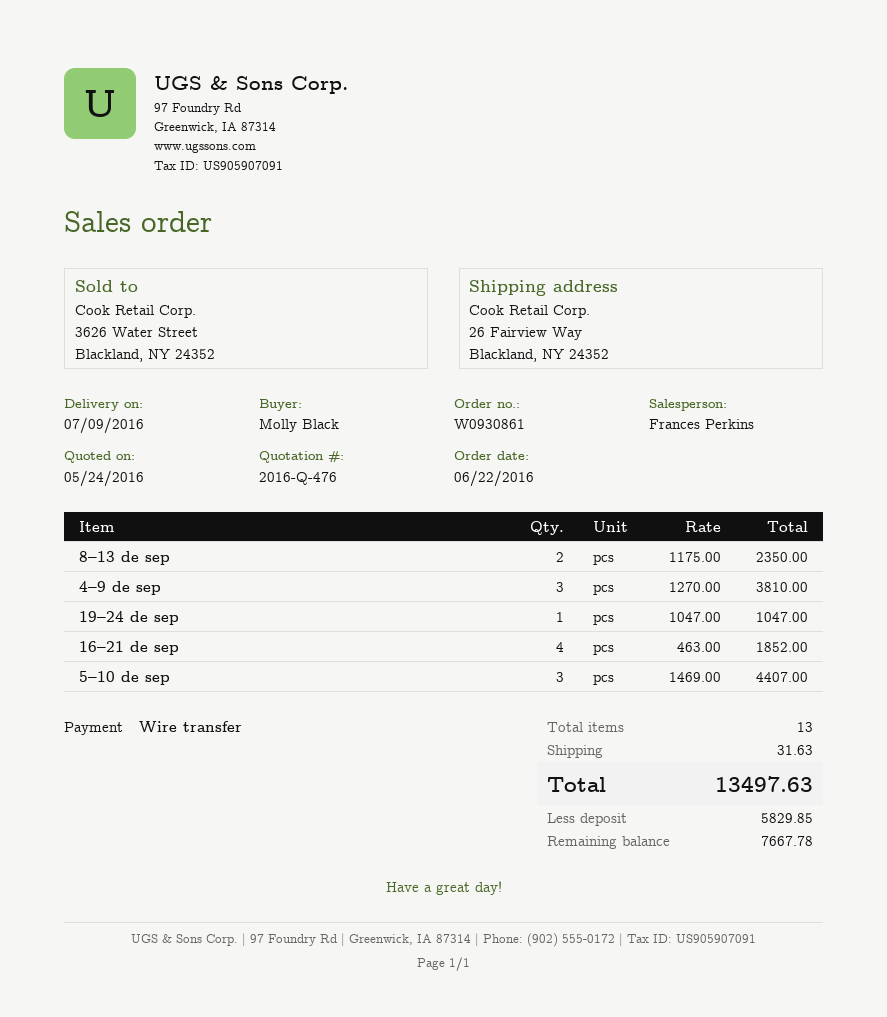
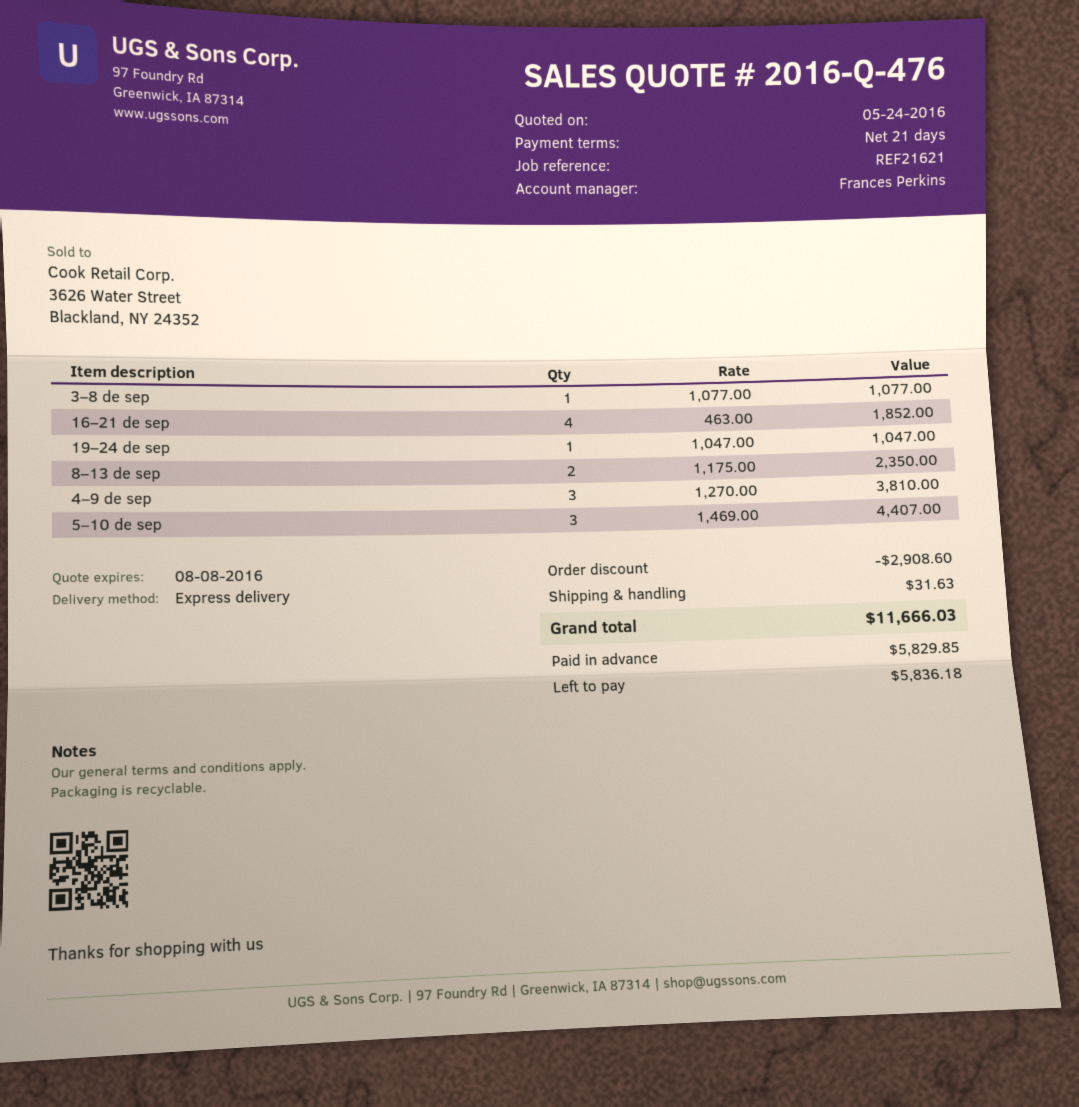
3–8 de sep: none -> 1 x 1077.00 = 1077.00
discount: none -> 2908.60
total: 13497.63 -> 11666.03
balance: 7667.78 -> 5836.18

